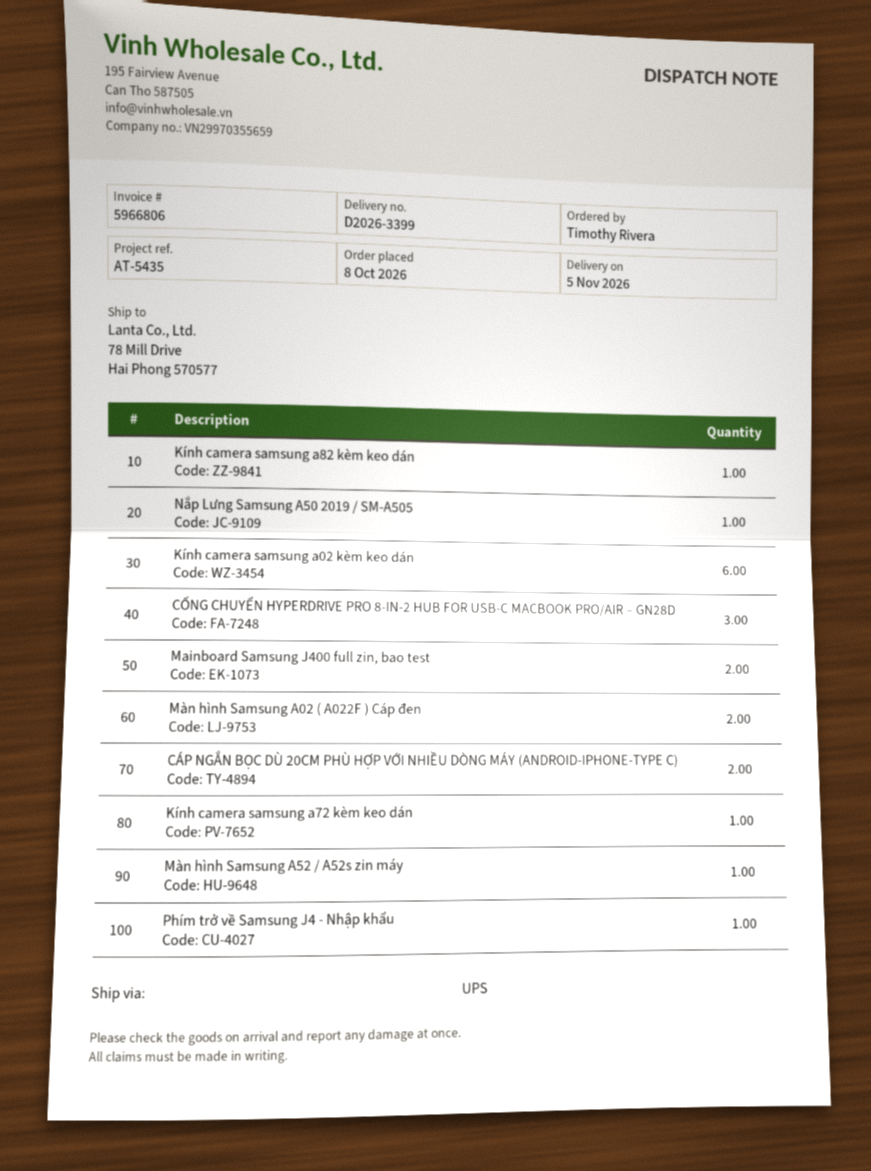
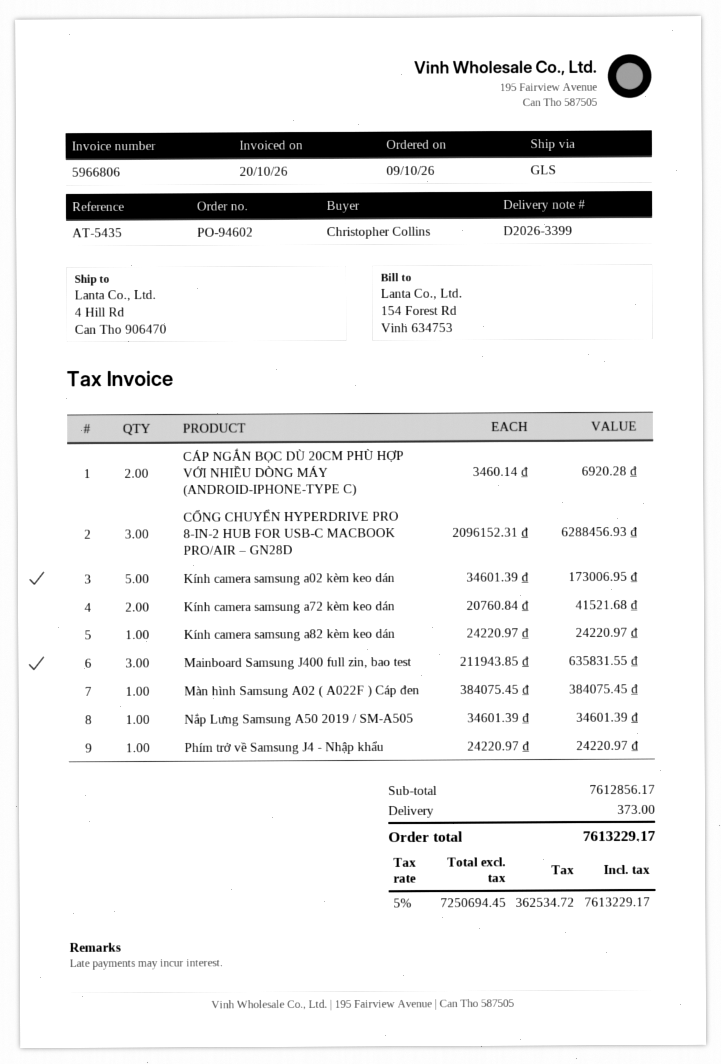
order date: 2026-10-08 -> 2026-10-09
ordered by: Timothy Rivera -> Christopher Collins
shipping method: UPS -> GLS
ship to: 78 Mill Drive, Hai Phong 570577 -> 4 Hill Rd, Can Tho 906470
Kính camera samsung a02 kèm keo dán: 6 -> 5
Mainboard Samsung J400 full zin, bao test: 2 -> 3
Màn hình Samsung A02 ( A022F ) Cáp đen: 2 -> 1
Kính camera samsung a72 kèm keo dán: 1 -> 2
Màn hình Samsung A52 / A52s zin máy: 1 -> none

